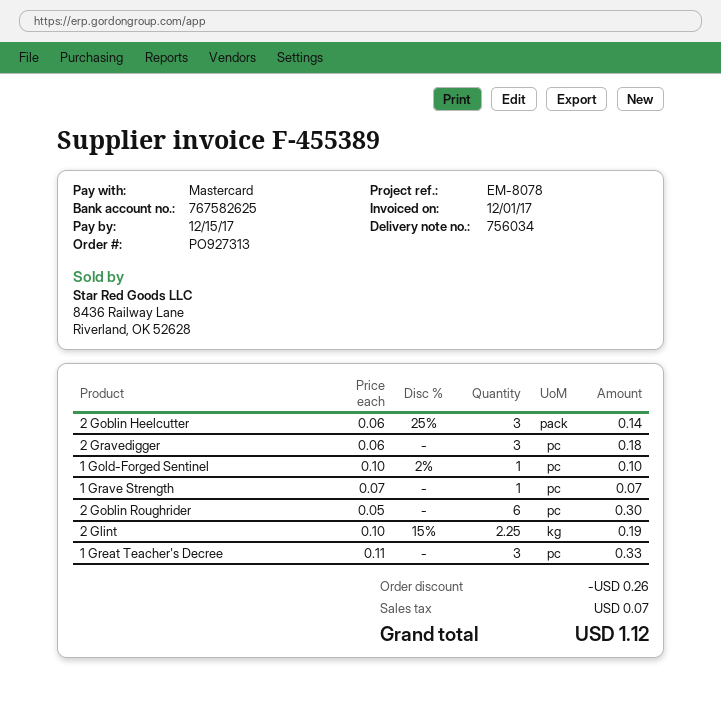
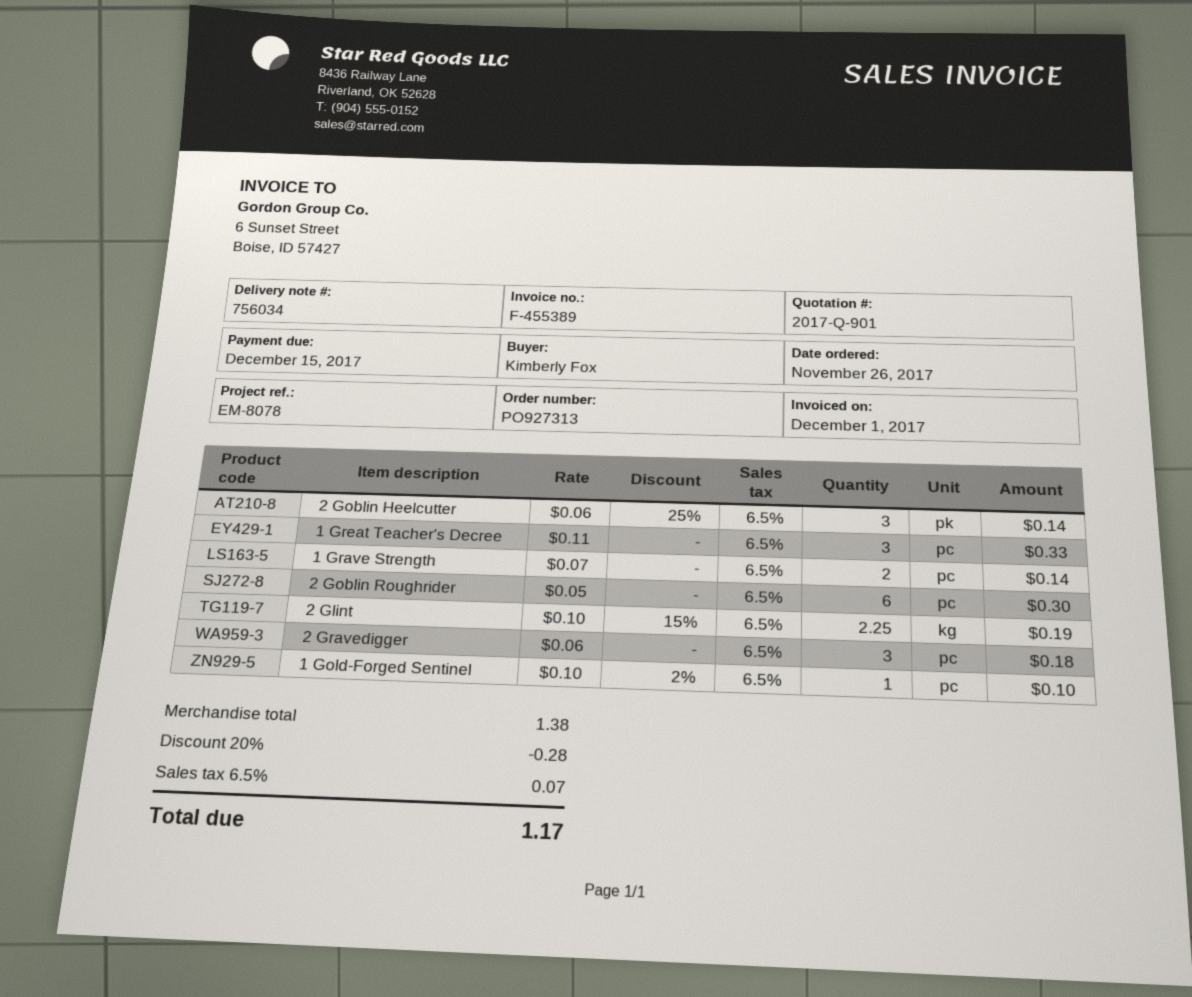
1 Grave Strength: 1 x 0.07 = 0.07 -> 2 x 0.07 = 0.14
discount: 0.26 -> 0.28
total: 1.12 -> 1.17

